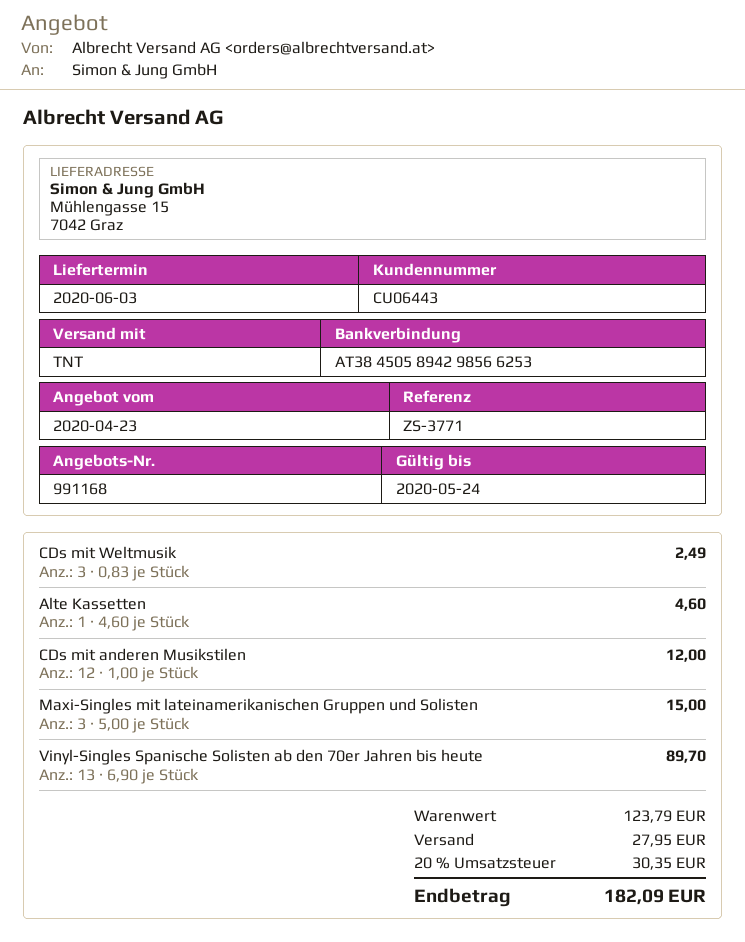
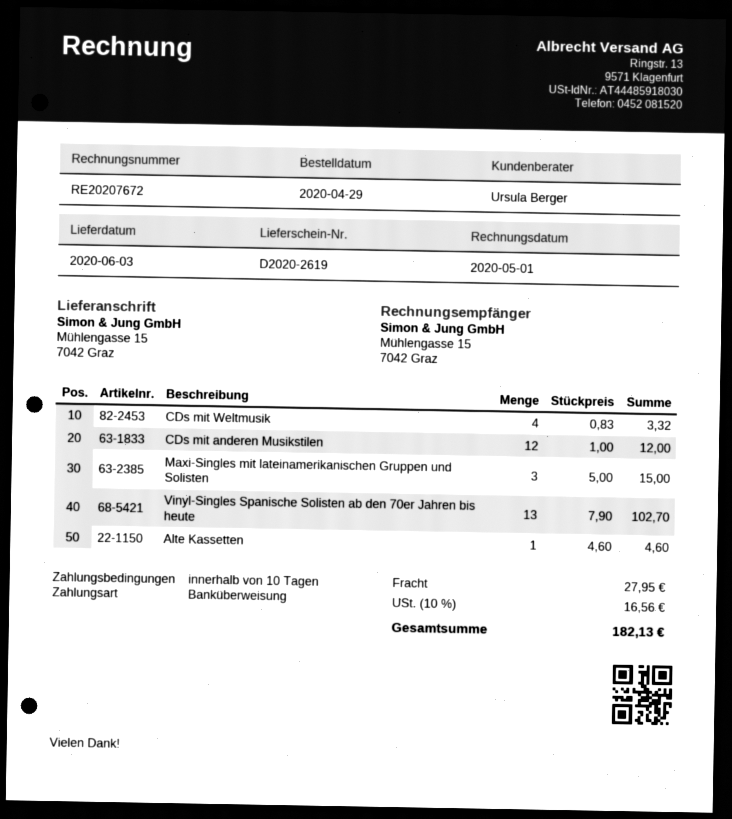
CDs mit Weltmusik: 3 x 0.83 = 2.49 -> 4 x 0.83 = 3.32
Vinyl-Singles Spanische Solisten ab den 70er Jahren bis heute: 13 x 6.90 = 89.70 -> 13 x 7.90 = 102.70
tax: 20% = 30.35 -> 10% = 16.56
total: 182.09 -> 182.13

